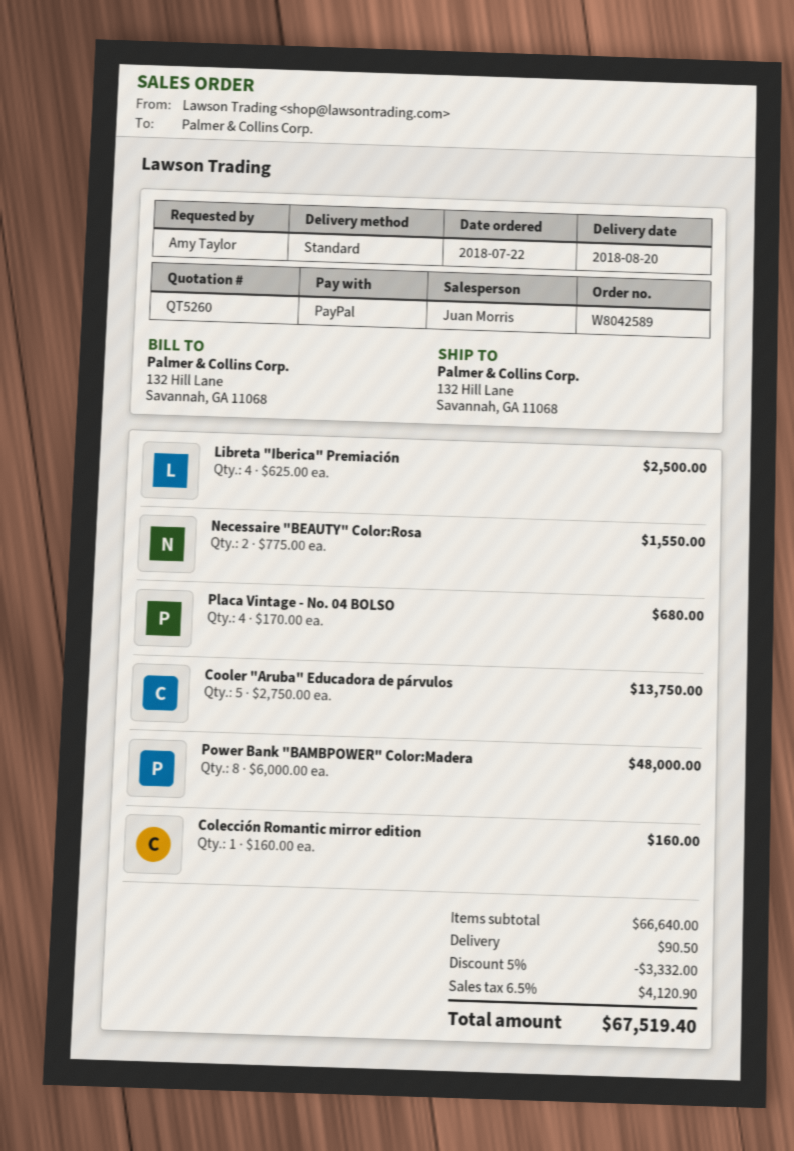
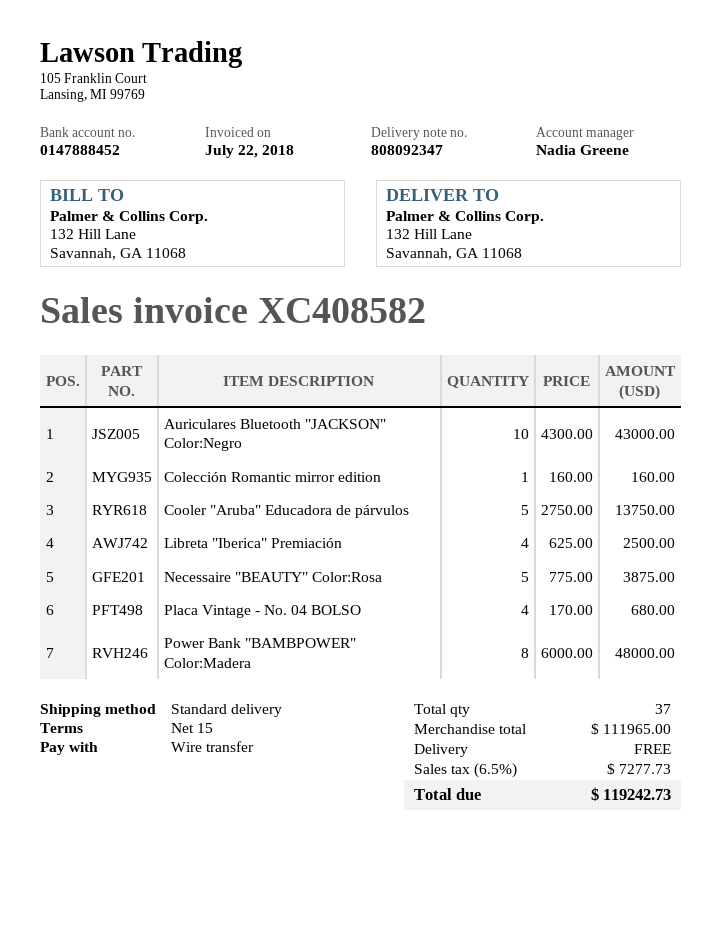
sales rep: Juan Morris -> Nadia Greene
payment method: PayPal -> bank transfer
Necessaire "BEAUTY" Color:Rosa: 2 x 775.00 = 1550.00 -> 5 x 775.00 = 3875.00
Auriculares Bluetooth "JACKSON" Color:Negro: none -> 10 x 4300.00 = 43000.00
subtotal: 66640.00 -> 111965.00
discount: 5% = 3332.00 -> none
shipping: 90.50 -> 0.00
tax: 6.5% = 4120.90 -> 6.5% = 7277.73
total: 67519.40 -> 119242.73

